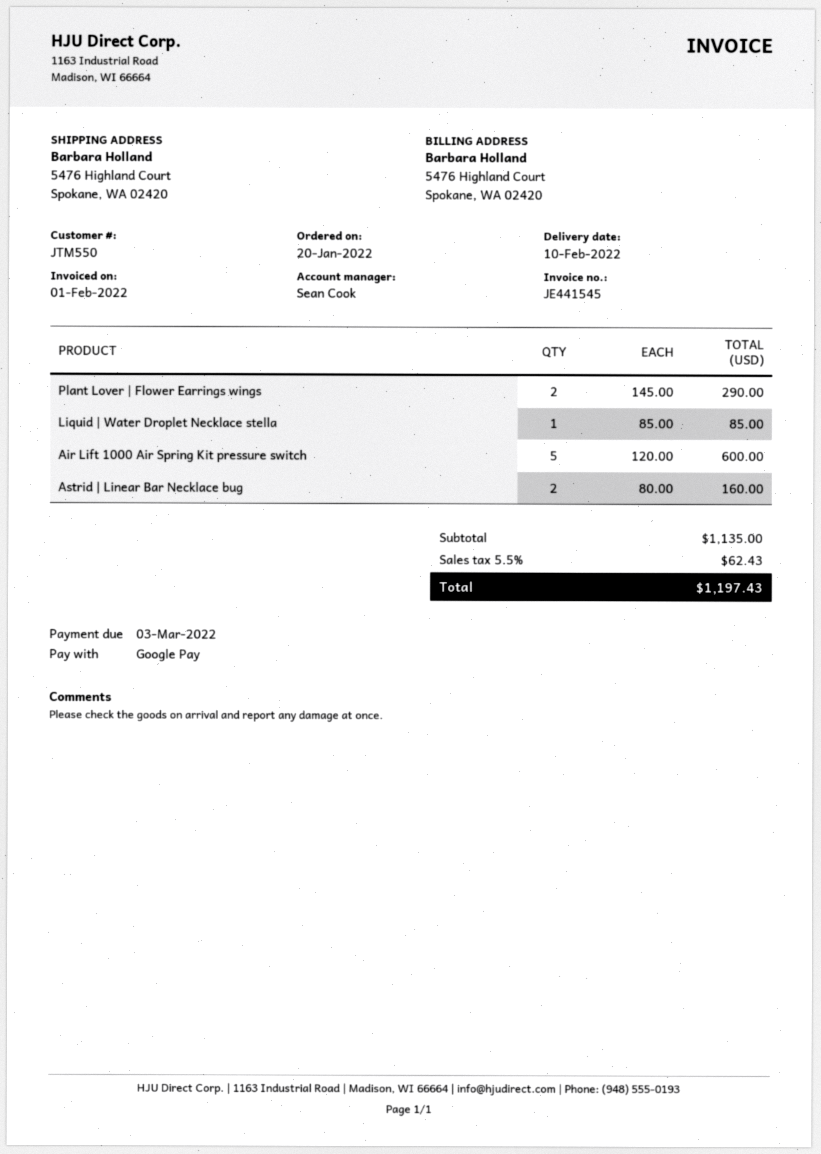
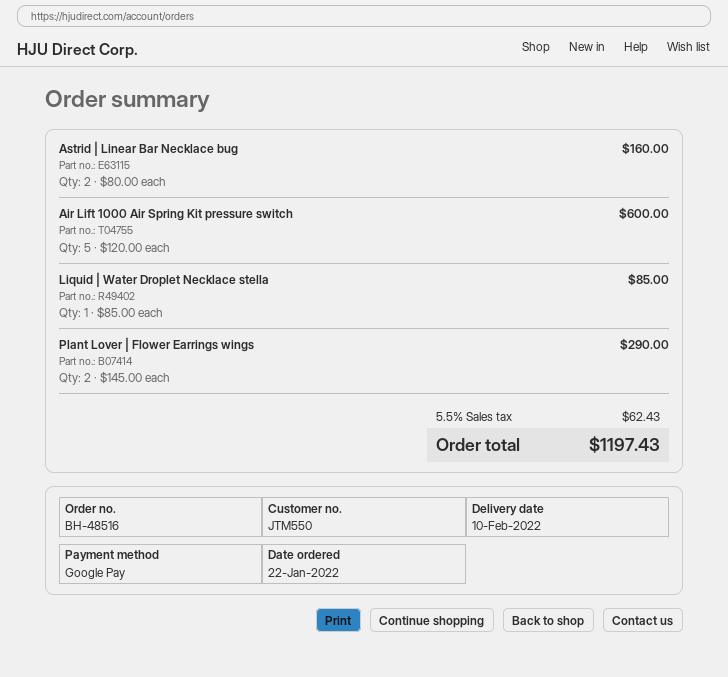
order date: 2022-01-20 -> 2022-01-22

